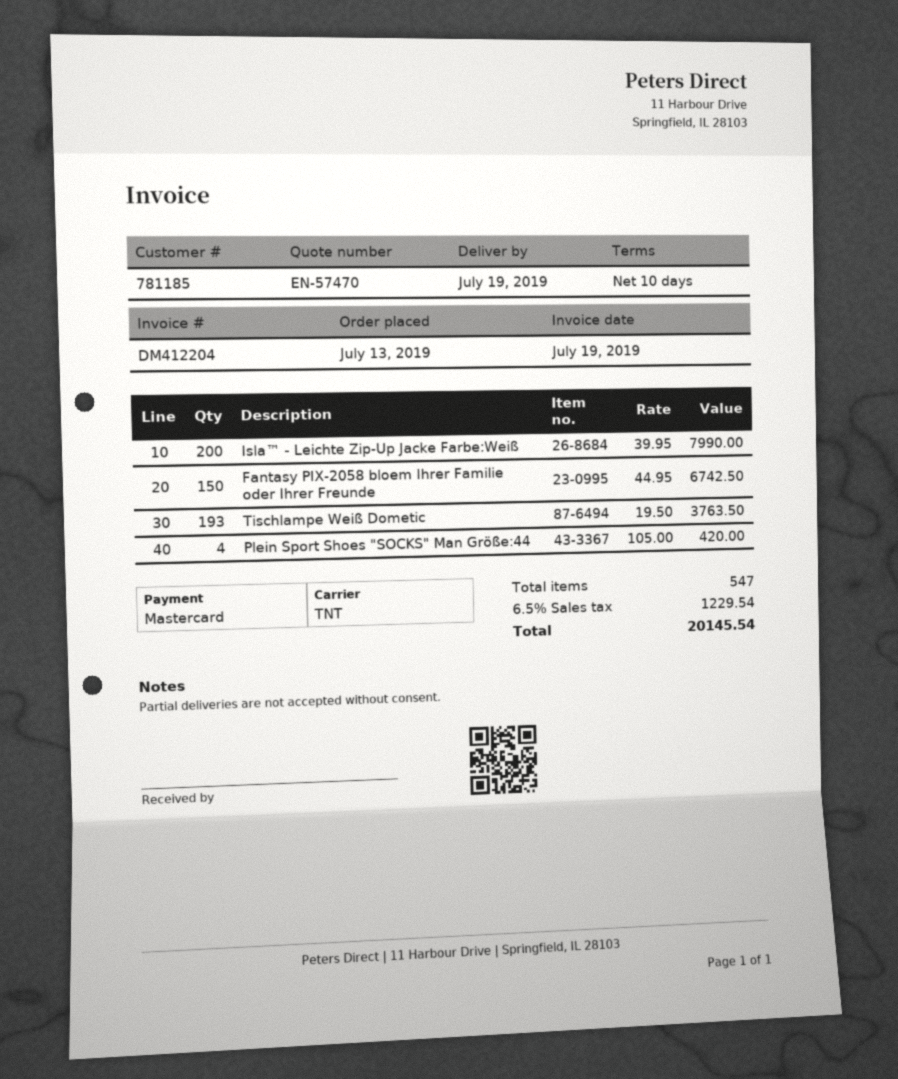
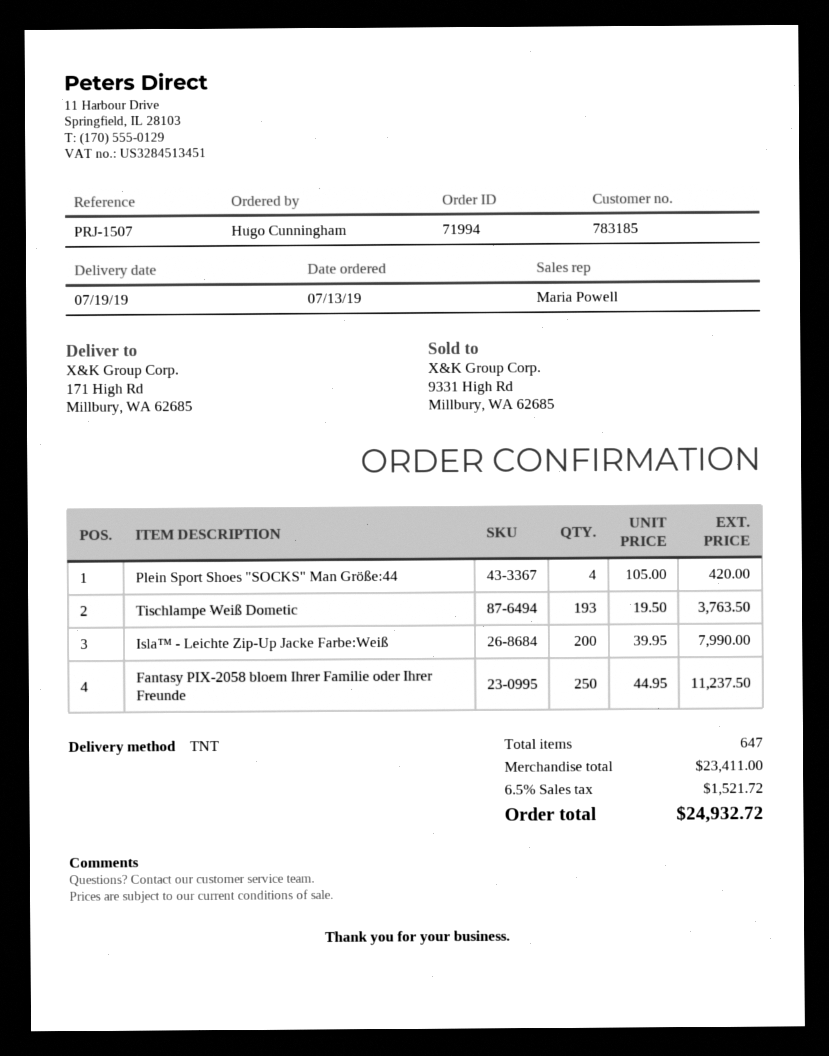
customer number: 781185 -> 783185
Fantasy PIX-2058 bloem Ihrer Familie oder Ihrer Freunde: 150 x 44.95 = 6742.50 -> 250 x 44.95 = 11237.50
total quantity: 547 -> 647
tax: 6.5% = 1229.54 -> 6.5% = 1521.72
total: 20145.54 -> 24932.72

